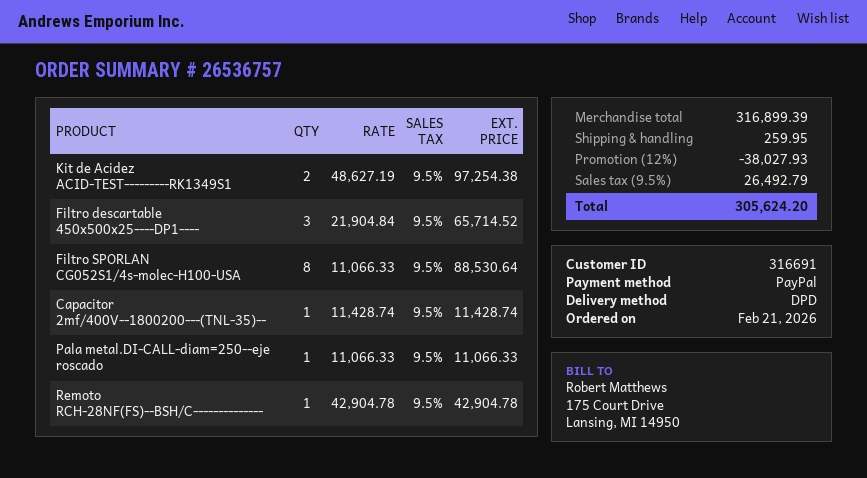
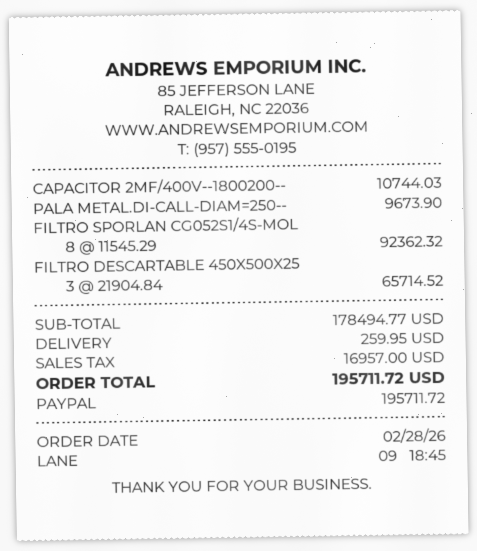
order date: 2026-02-21 -> 2026-02-28
Kit de Acidez ACID-TEST---------RK1349S1: 2 x 48627.19 = 97254.38 -> none
Filtro SPORLAN CG052S1/4s-molec-H100-USA: 8 x 11066.33 = 88530.64 -> 8 x 11545.29 = 92362.32
Capacitor 2mf/400V--1800200---(TNL-35)--: 1 x 11428.74 = 11428.74 -> 1 x 10744.03 = 10744.03
Pala metal.DI-CALL-diam=250--eje roscado: 1 x 11066.33 = 11066.33 -> 1 x 9673.90 = 9673.90
Remoto RCH-28NF(FS)--BSH/C--------------: 1 x 42904.78 = 42904.78 -> none
subtotal: 316899.39 -> 178494.77
discount: 12% = 38027.93 -> none
tax: 26492.79 -> 16957.00
total: 305624.20 -> 195711.72

